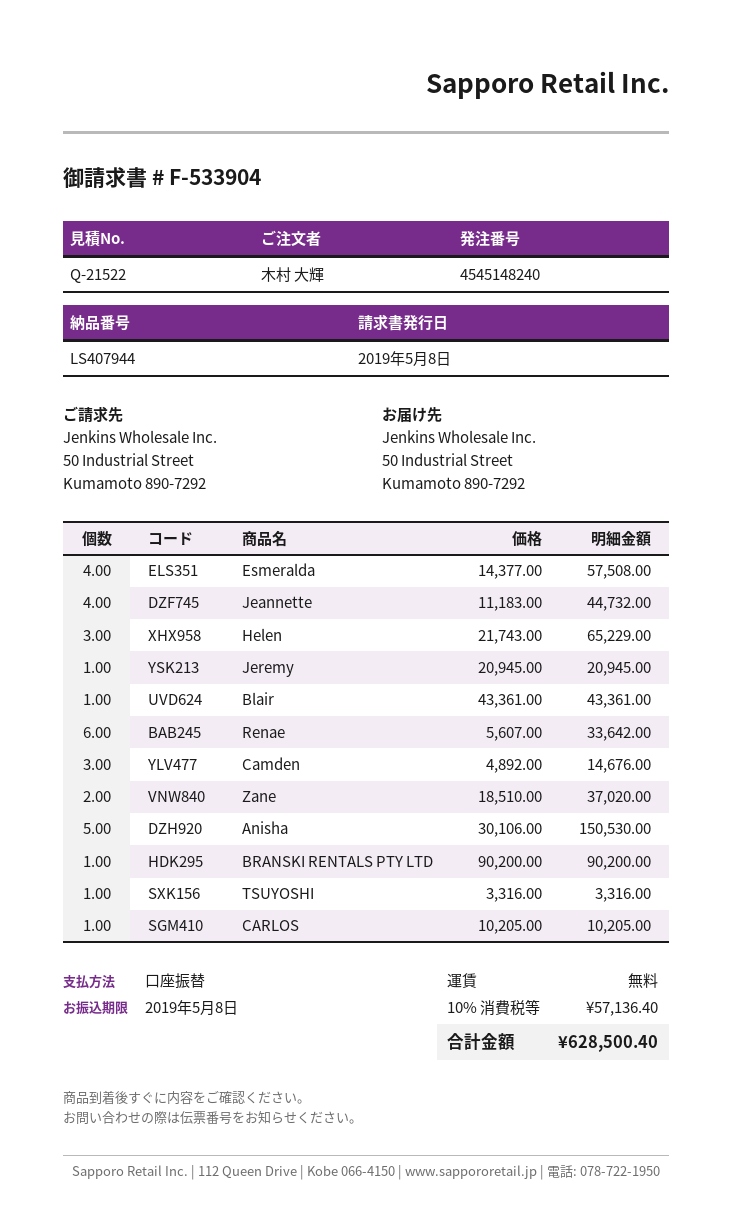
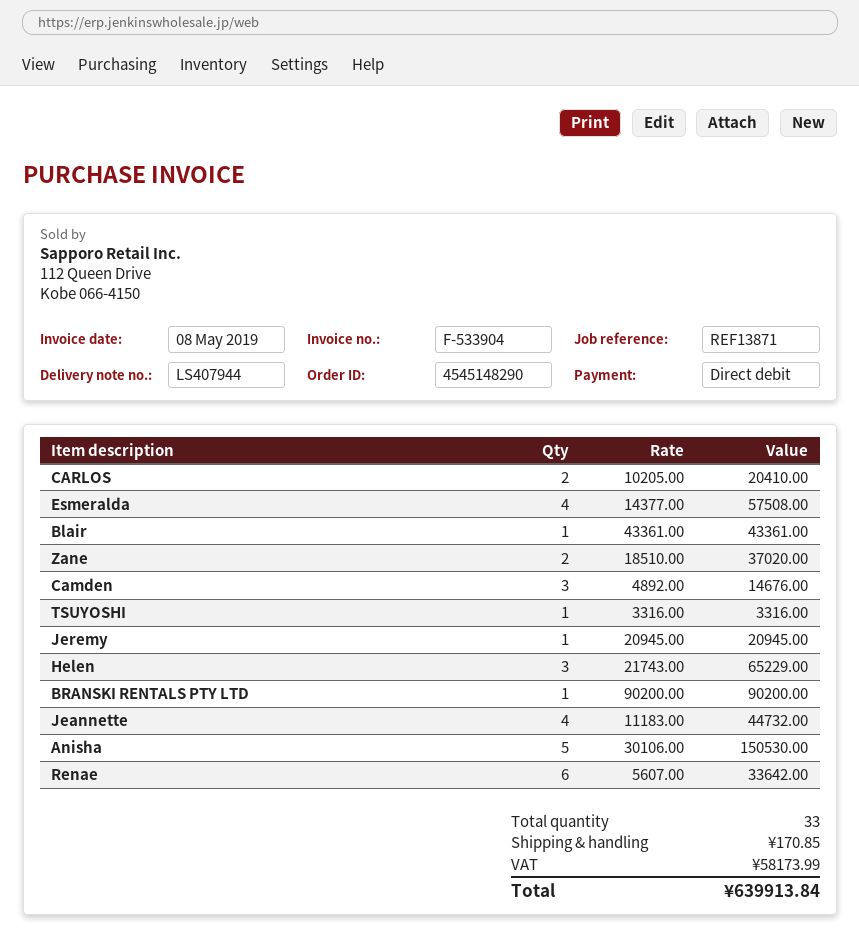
order number: 4545148240 -> 4545148290
CARLOS: 1 x 10205.00 = 10205.00 -> 2 x 10205.00 = 20410.00
shipping: 0.00 -> 170.85
tax: 57136.40 -> 58173.99
total: 628500.40 -> 639913.84

